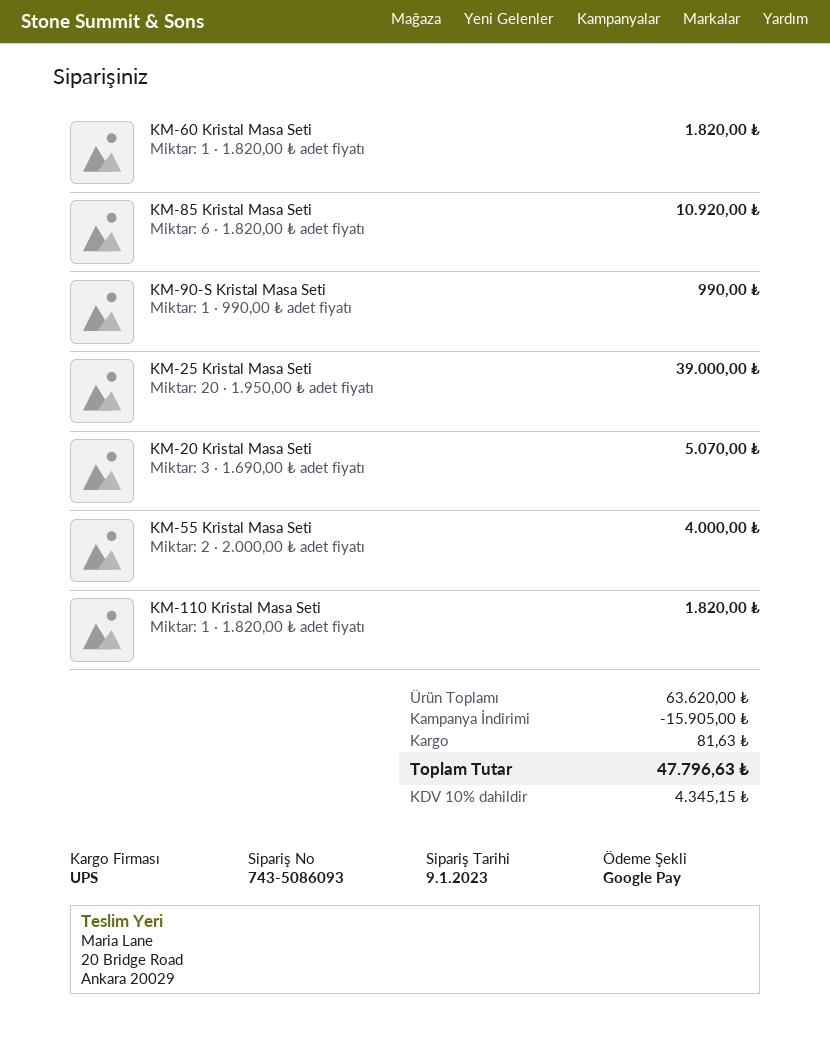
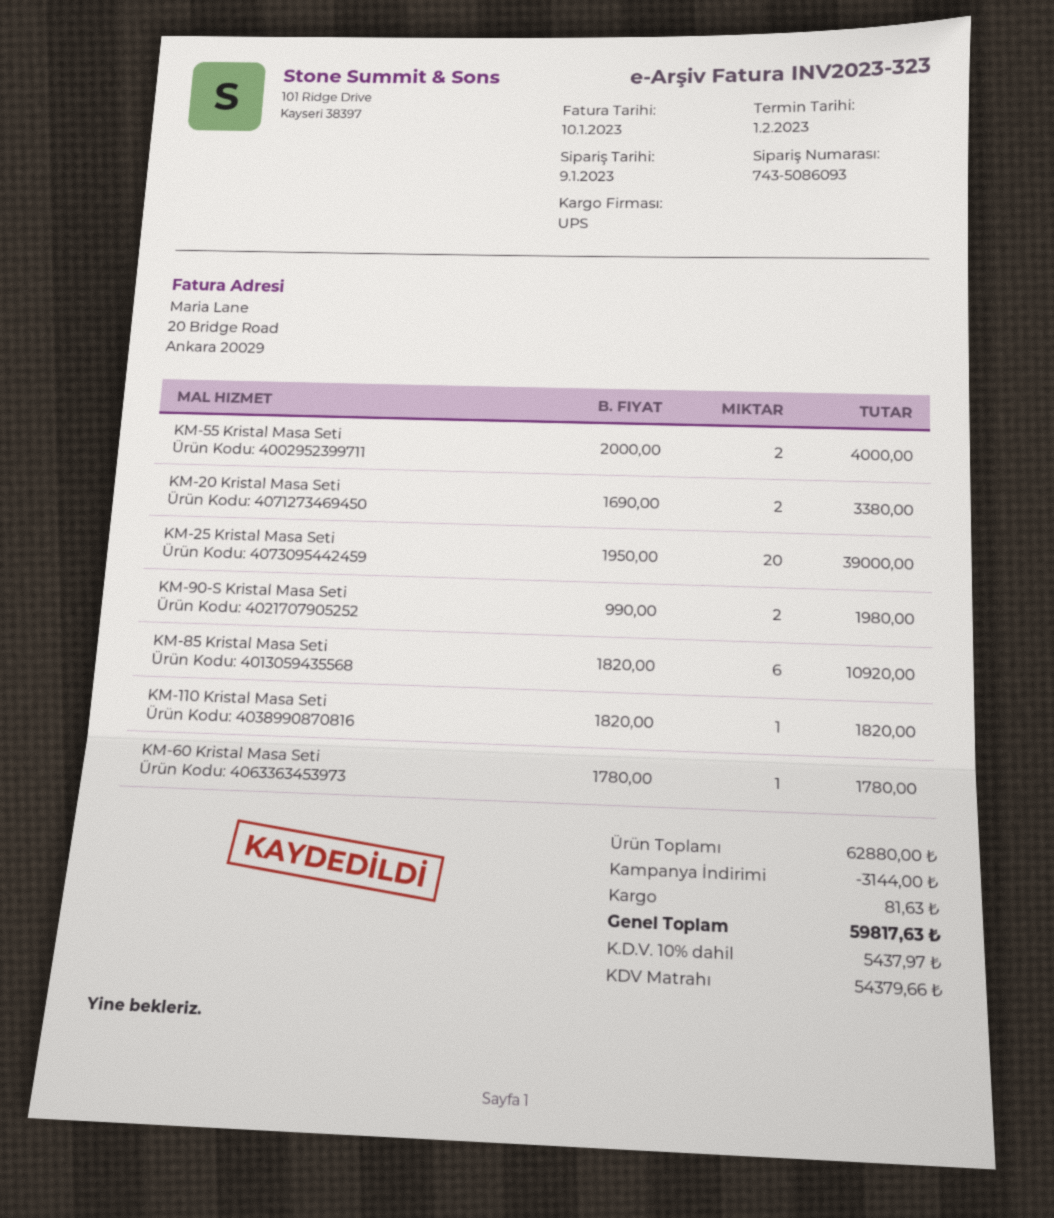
KM-60 Kristal Masa Seti: 1 x 1820.00 = 1820.00 -> 1 x 1780.00 = 1780.00
KM-90-S Kristal Masa Seti: 1 x 990.00 = 990.00 -> 2 x 990.00 = 1980.00
KM-20 Kristal Masa Seti: 3 x 1690.00 = 5070.00 -> 2 x 1690.00 = 3380.00
subtotal: 63620.00 -> 62880.00
discount: 15905.00 -> 3144.00
tax: 10% = 4345.15 -> 10% = 5437.97
total: 47796.63 -> 59817.63

